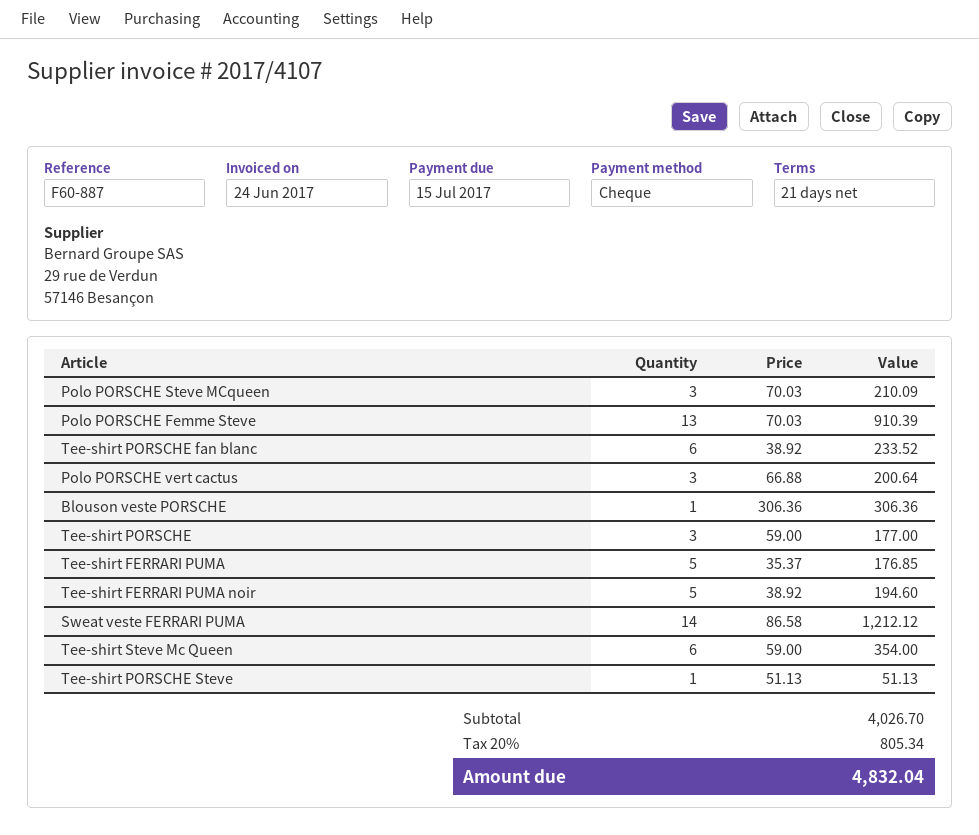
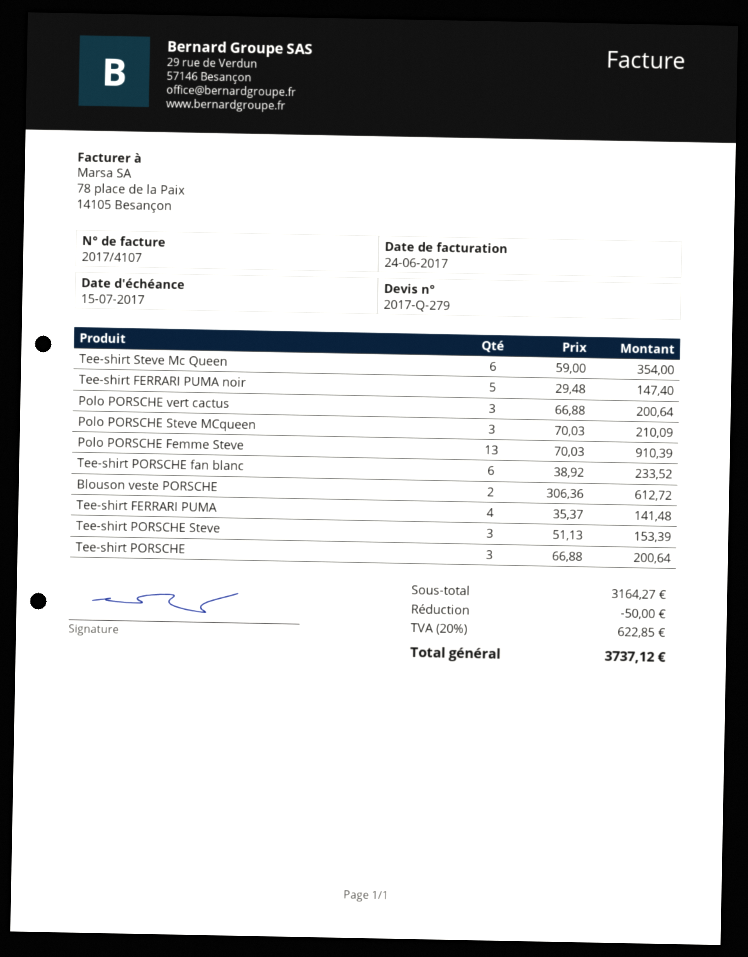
Blouson veste PORSCHE: 1 x 306.36 = 306.36 -> 2 x 306.36 = 612.72
Tee-shirt PORSCHE: 3 x 59.00 = 177.00 -> 3 x 66.88 = 200.64
Tee-shirt FERRARI PUMA: 5 x 35.37 = 176.85 -> 4 x 35.37 = 141.48
Tee-shirt FERRARI PUMA noir: 5 x 38.92 = 194.60 -> 5 x 29.48 = 147.40
Sweat veste FERRARI PUMA: 14 x 86.58 = 1212.12 -> none
Tee-shirt PORSCHE Steve: 1 x 51.13 = 51.13 -> 3 x 51.13 = 153.39
subtotal: 4026.70 -> 3164.27
discount: none -> 50.00
tax: 20% = 805.34 -> 20% = 622.85
total: 4832.04 -> 3737.12

